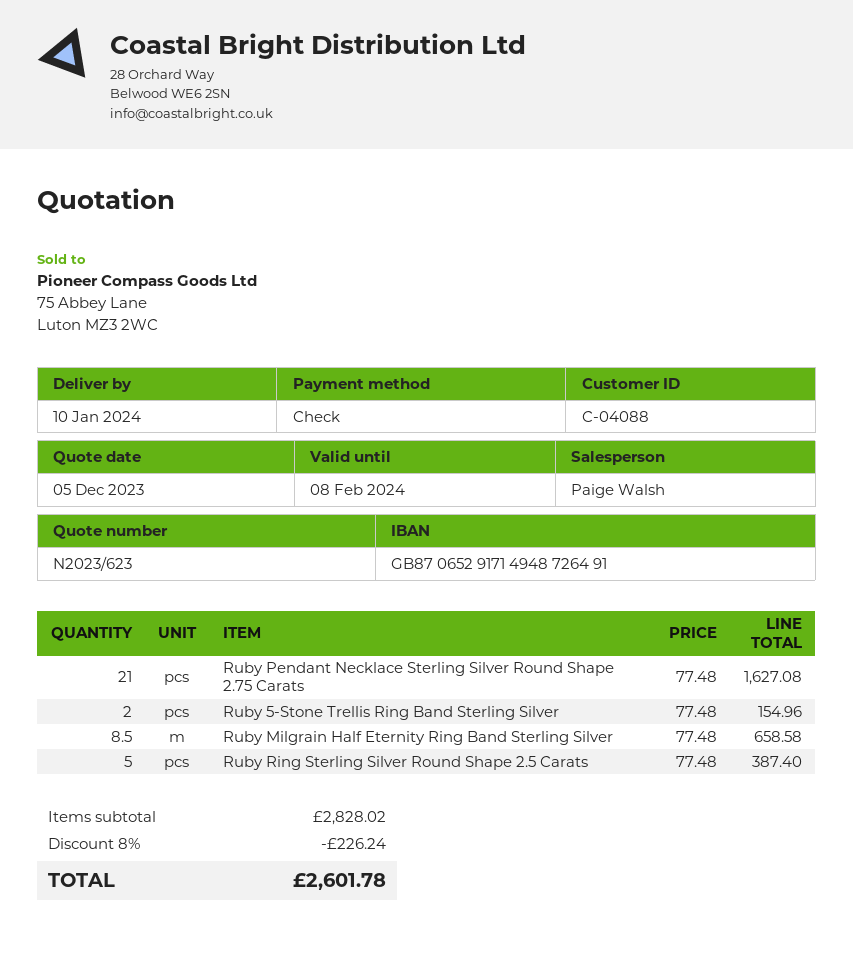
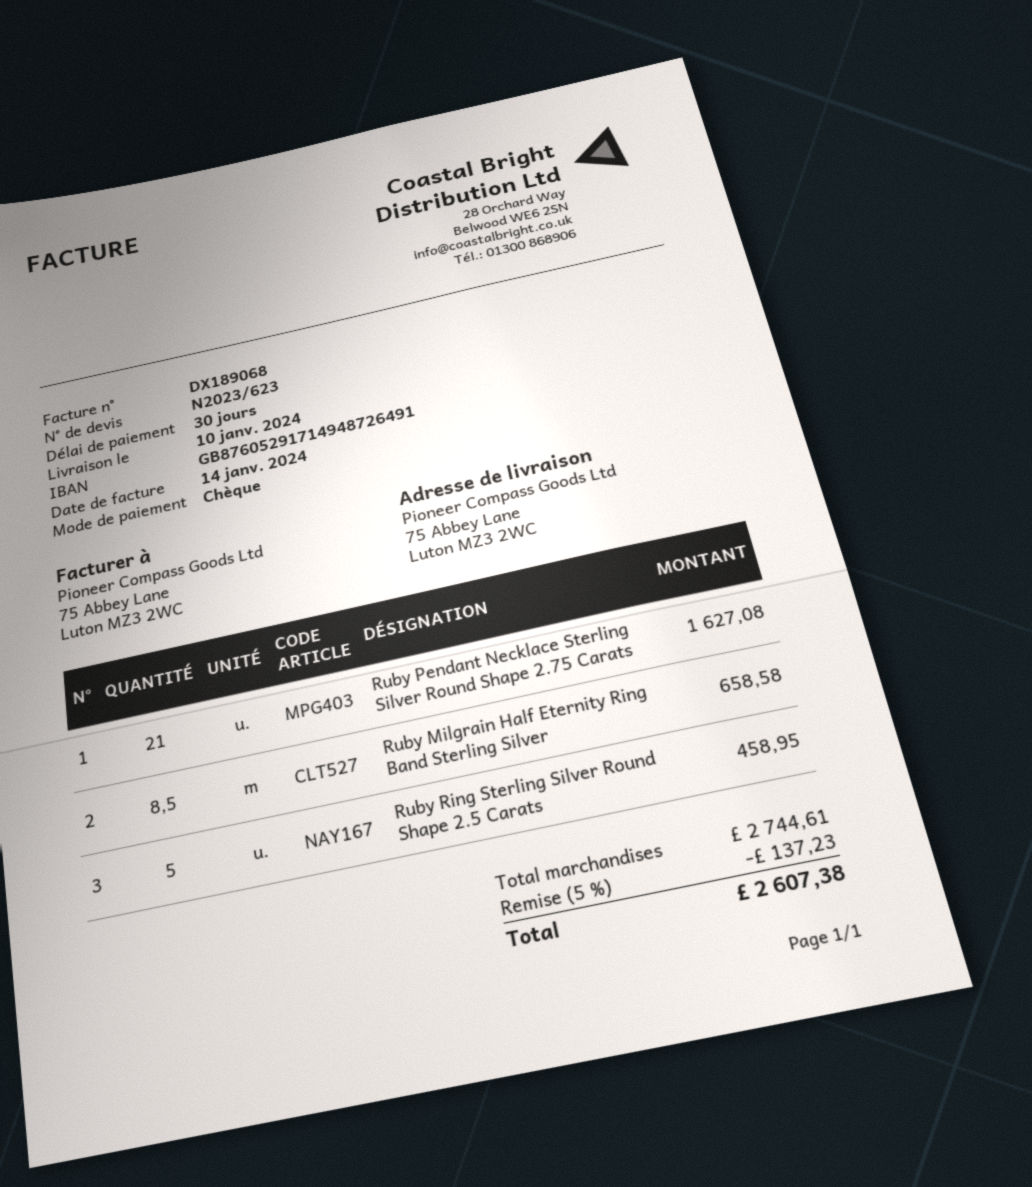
bank account: GB87065291714948726491 -> GB87605291714948726491
Ruby 5-Stone Trellis Ring Band Sterling Silver: 2 for 154.96 -> none
Ruby Ring Sterling Silver Round Shape 2.5 Carats: 5 for 387.40 -> 5 for 458.95
subtotal: 2828.02 -> 2744.61
discount: 8% = 226.24 -> 5% = 137.23
total: 2601.78 -> 2607.38

